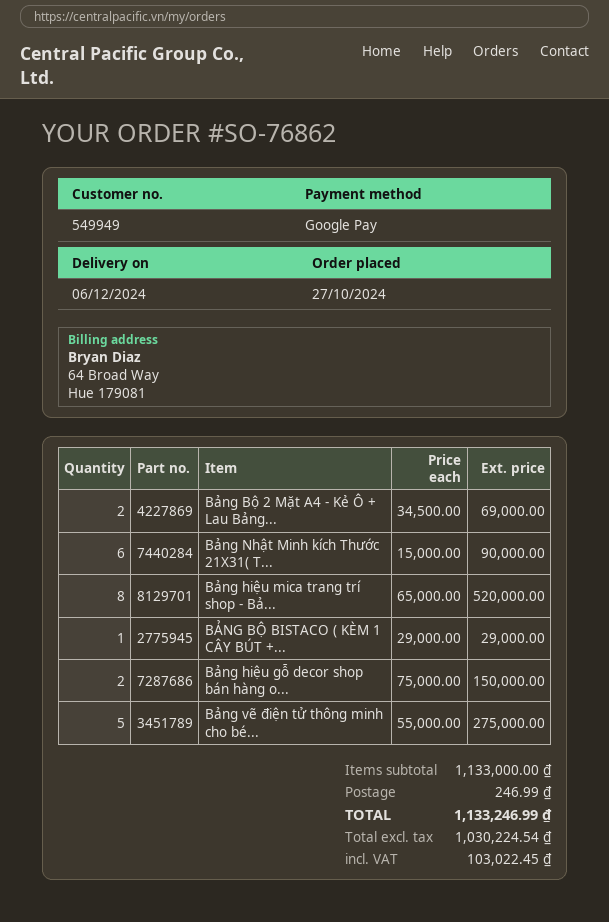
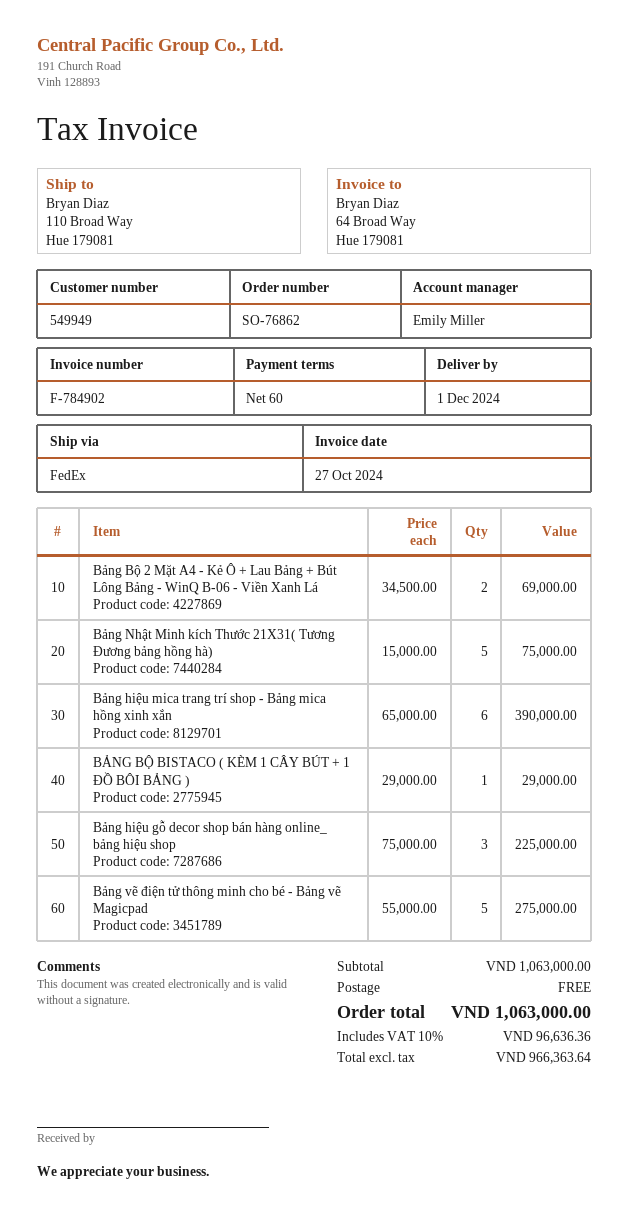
delivery date: 2024-12-06 -> 2024-12-01
Bảng Nhật Minh kích Thước 21X31( T...: 6 x 15000.00 = 90000.00 -> 5 x 15000.00 = 75000.00
Bảng hiệu mica trang trí shop - Bả...: 8 x 65000.00 = 520000.00 -> 6 x 65000.00 = 390000.00
Bảng hiệu gỗ decor shop bán hàng o...: 2 x 75000.00 = 150000.00 -> 3 x 75000.00 = 225000.00
subtotal: 1133000.00 -> 1063000.00
shipping: 246.99 -> 0.00
net: 1030224.54 -> 966363.64
tax: 103022.45 -> 96636.36
total: 1133246.99 -> 1063000.00

